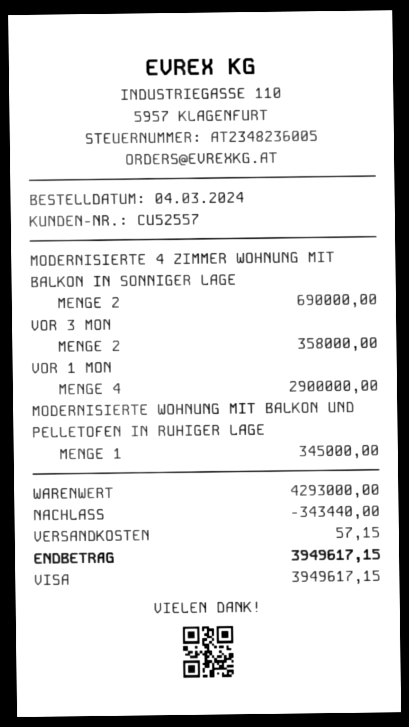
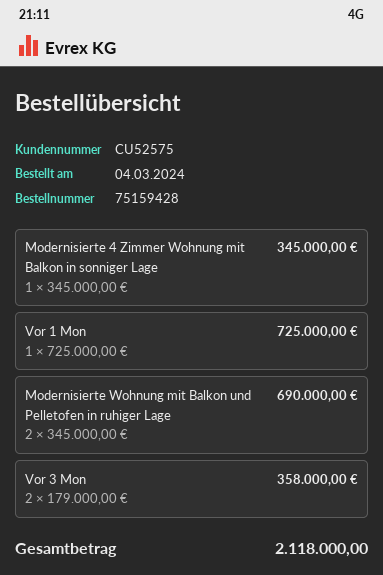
customer number: CU52557 -> CU52575
MODERNISIERTE 4 ZIMMER WOHNUNG MIT BALKON IN SONNIGER LAGE: 2 for 690000.00 -> 1 for 345000.00
VOR 1 MON: 4 for 2900000.00 -> 1 for 725000.00
MODERNISIERTE WOHNUNG MIT BALKON UND PELLETOFEN IN RUHIGER LAGE: 1 for 345000.00 -> 2 for 690000.00
discount: 343440.00 -> none
shipping: 57.15 -> none
total: 3949617.15 -> 2118000.00

